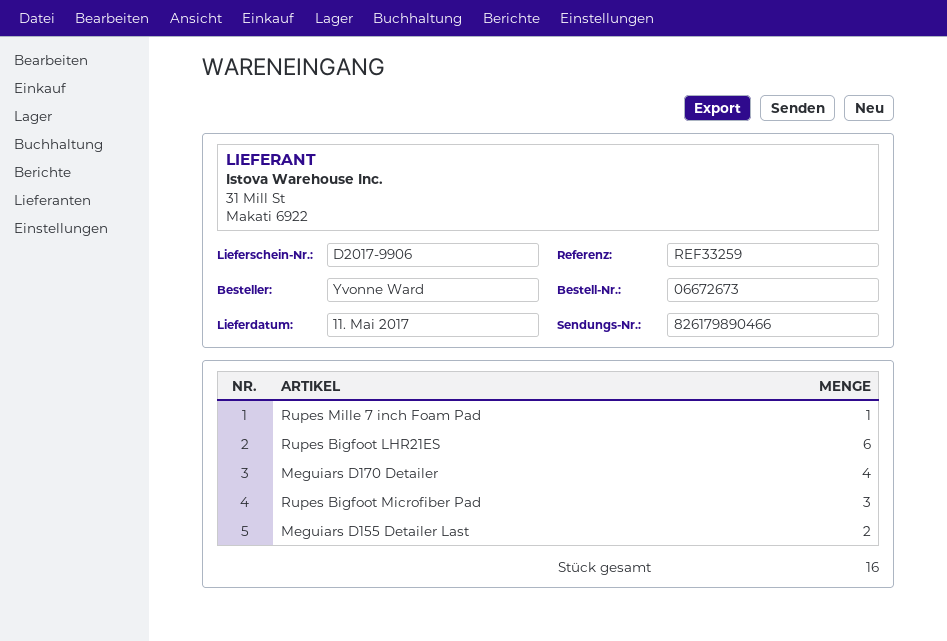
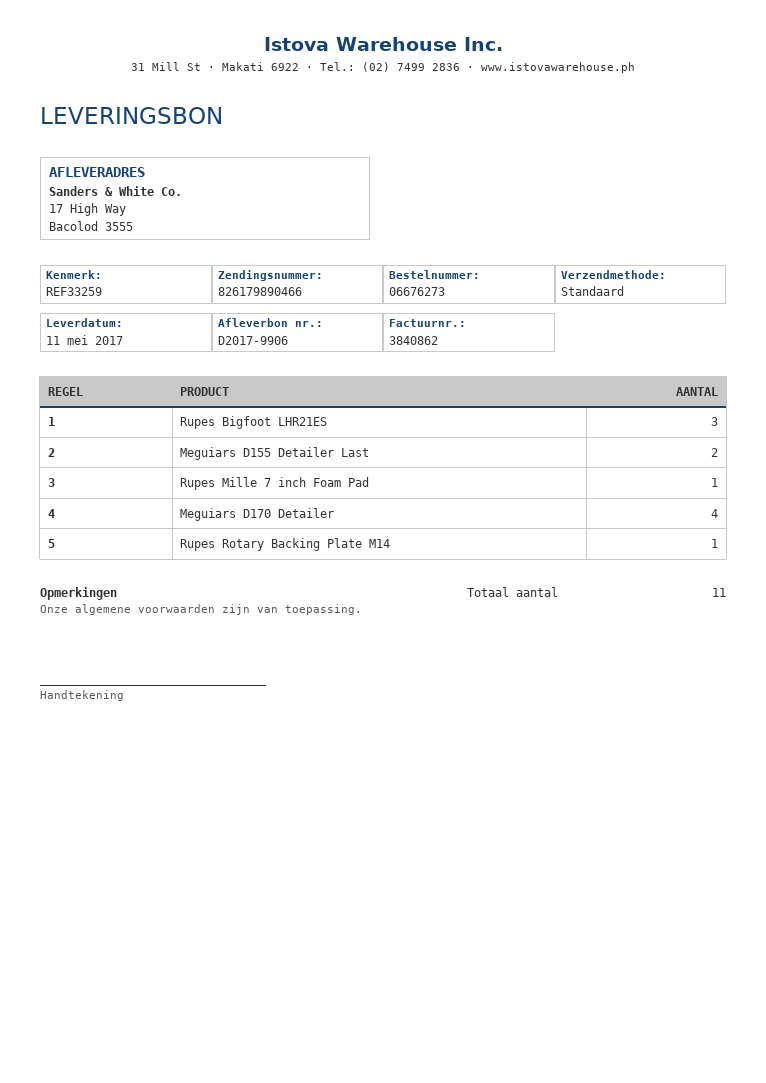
order number: 06672673 -> 06676273
Rupes Bigfoot LHR21ES: 6 -> 3
Rupes Bigfoot Microfiber Pad: 3 -> none
Rupes Rotary Backing Plate M14: none -> 1
total quantity: 16 -> 11

